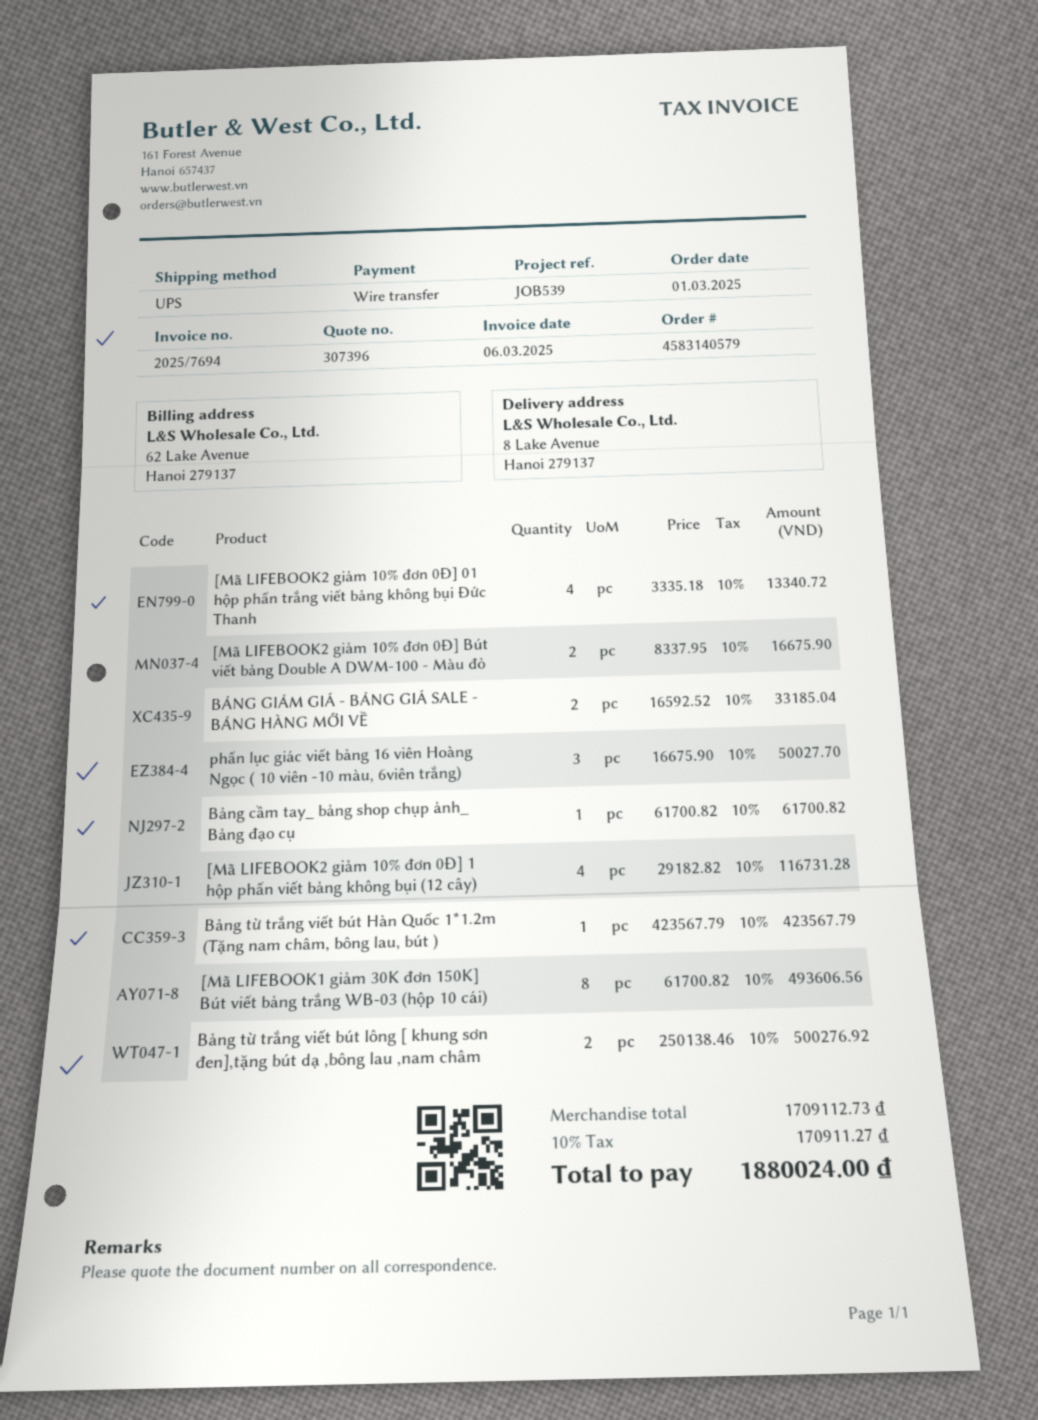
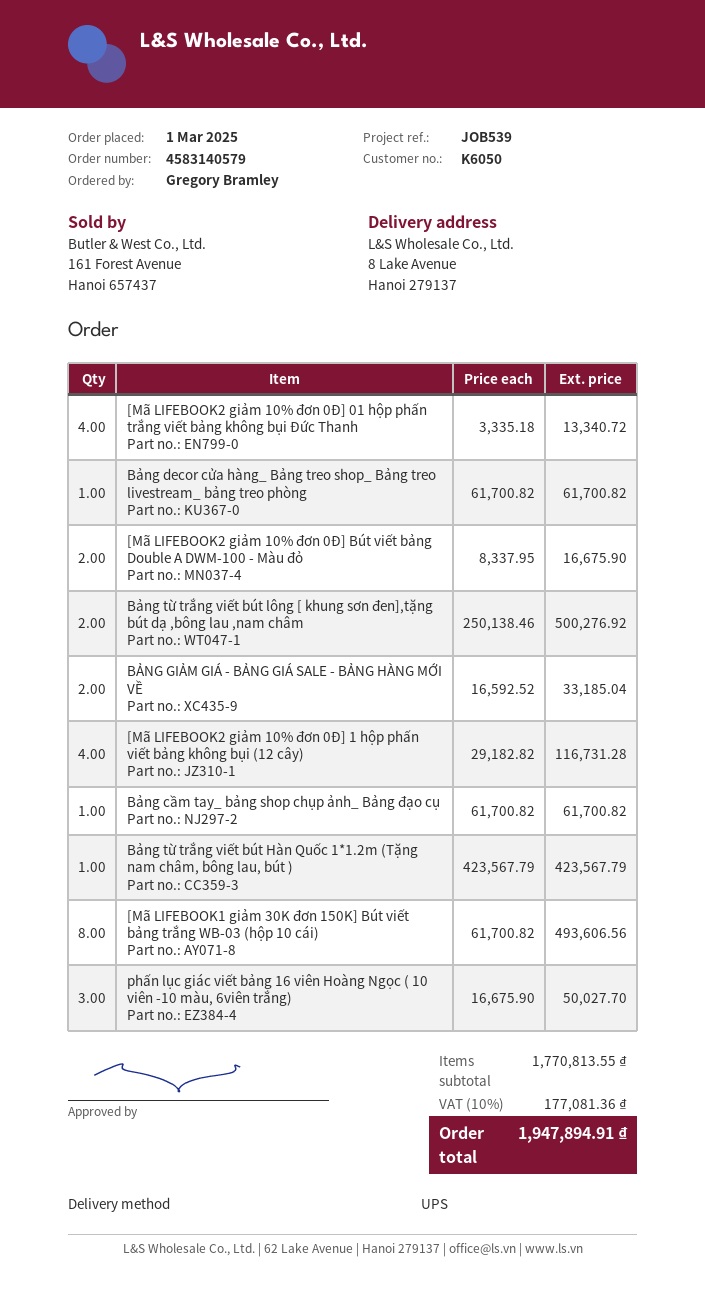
Bảng decor cửa hàng_ Bảng treo shop_ Bảng treo livestream_ bảng treo phòng: none -> 1 x 61700.82 = 61700.82
subtotal: 1709112.73 -> 1770813.55
tax: 10% = 170911.27 -> 10% = 177081.36
total: 1880024.00 -> 1947894.91

